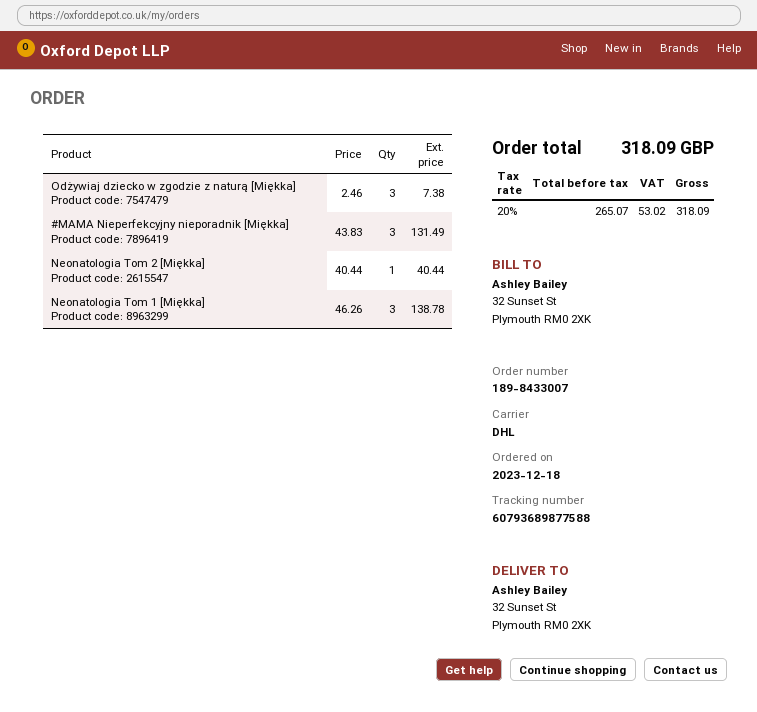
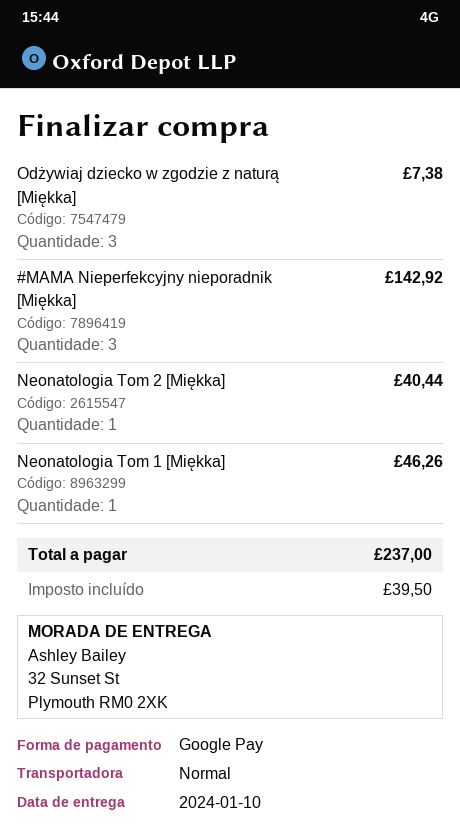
shipping method: DHL -> standard
#MAMA Nieperfekcyjny nieporadnik [Miękka]: 3 for 131.49 -> 3 for 142.92
Neonatologia Tom 1 [Miękka]: 3 for 138.78 -> 1 for 46.26
tax: 53.02 -> 39.50
total: 318.09 -> 237.00

